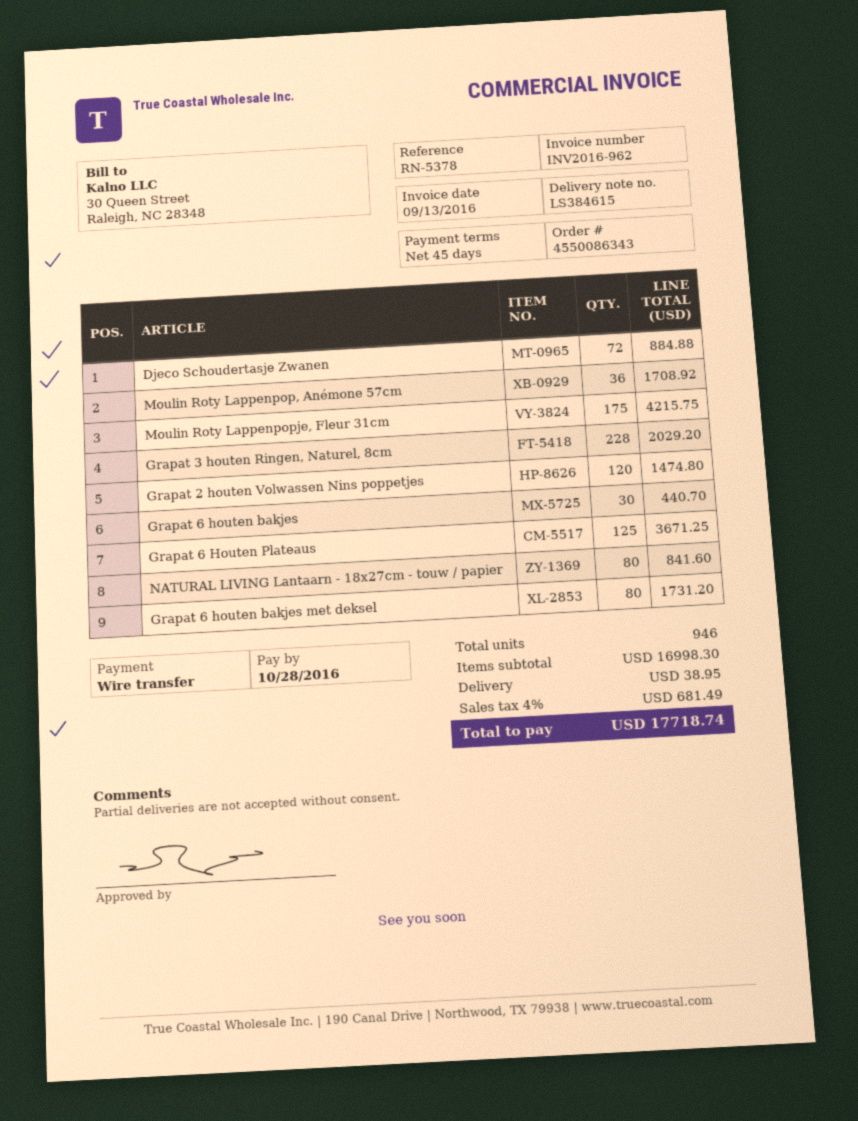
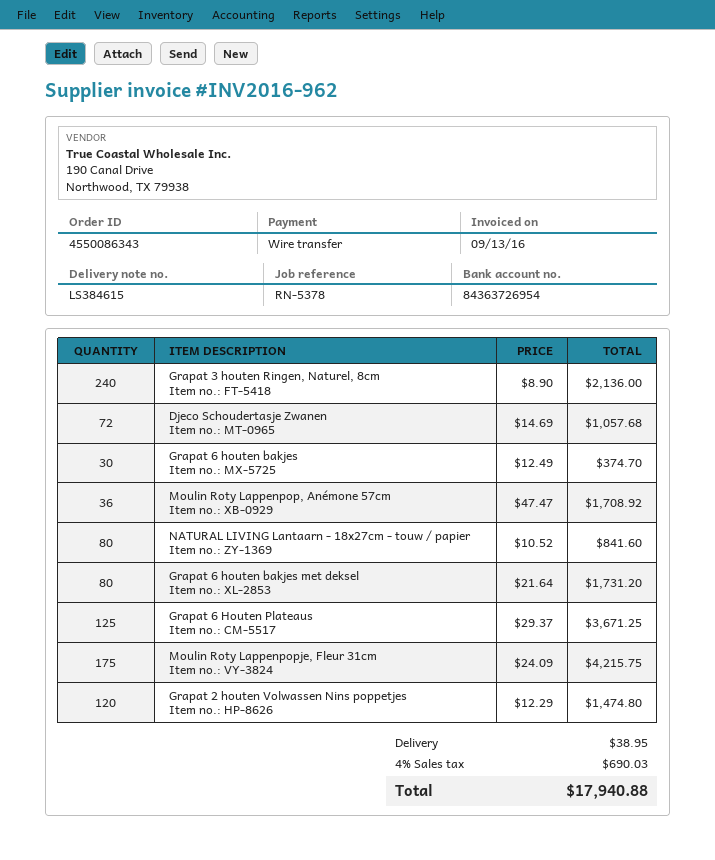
Djeco Schoudertasje Zwanen: 72 for 884.88 -> 72 for 1057.68
Grapat 3 houten Ringen, Naturel, 8cm: 228 for 2029.20 -> 240 for 2136.00
Grapat 6 houten bakjes: 30 for 440.70 -> 30 for 374.70
tax: 4% = 681.49 -> 4% = 690.03
total: 17718.74 -> 17940.88

